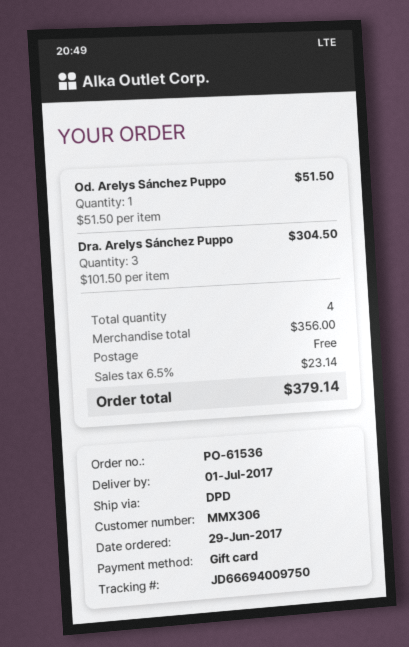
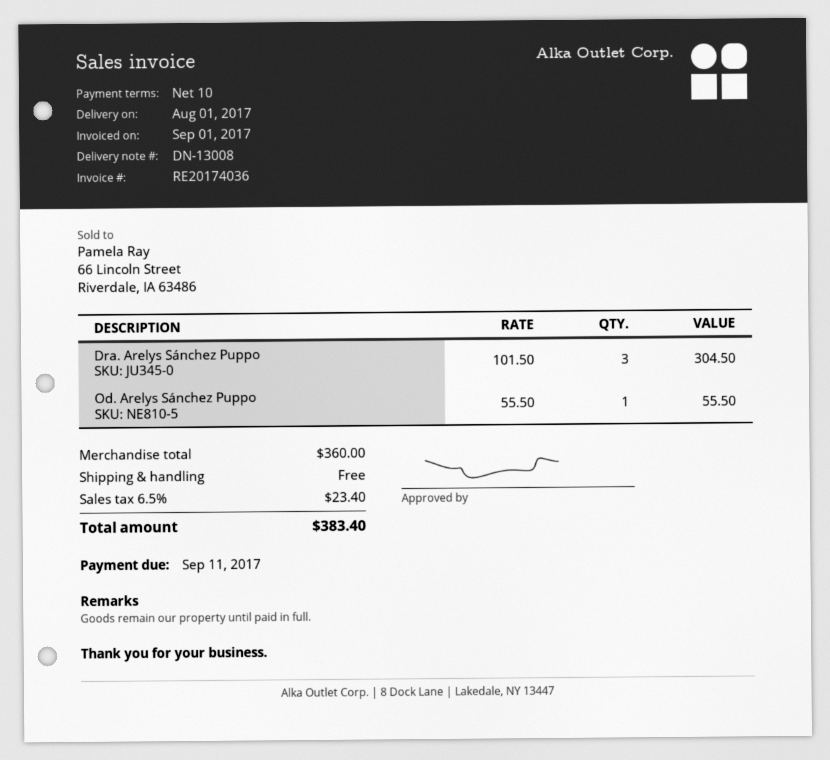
delivery date: 2017-07-01 -> 2017-08-01
Od. Arelys Sánchez Puppo: 1 x 51.50 = 51.50 -> 1 x 55.50 = 55.50
subtotal: 356.00 -> 360.00
tax: 6.5% = 23.14 -> 6.5% = 23.40
total: 379.14 -> 383.40

